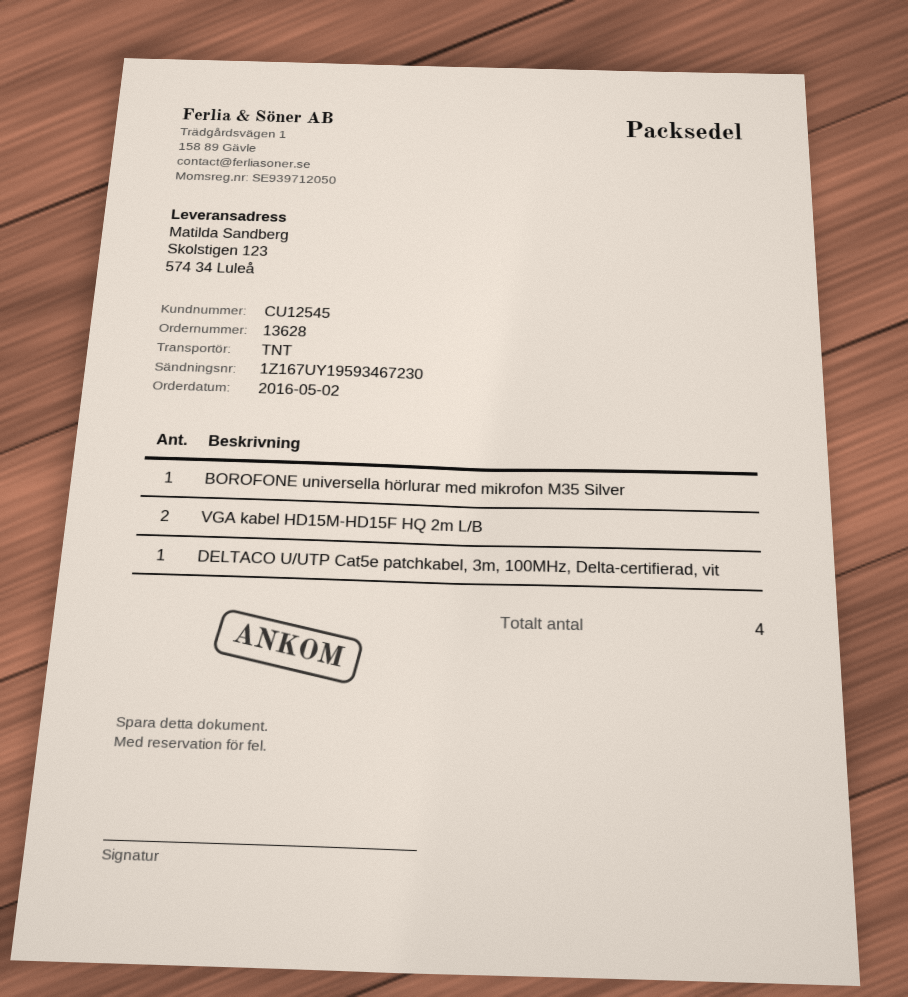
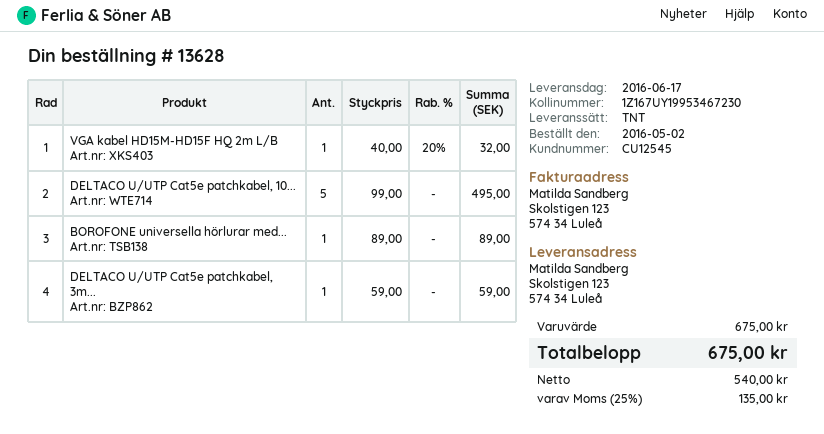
tracking number: 1Z167UY19593467230 -> 1Z167UY19953467230
VGA kabel HD15M-HD15F HQ 2m L/B: 2 -> 1
DELTACO U/UTP Cat5e patchkabel, 10...: none -> 5

